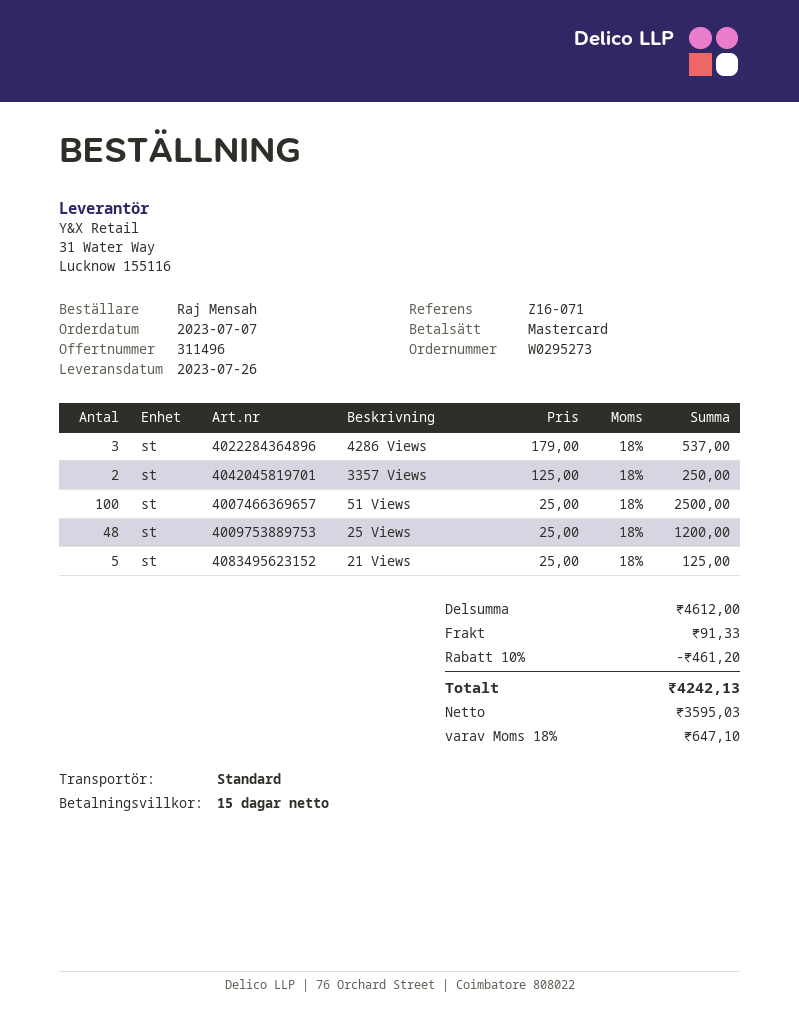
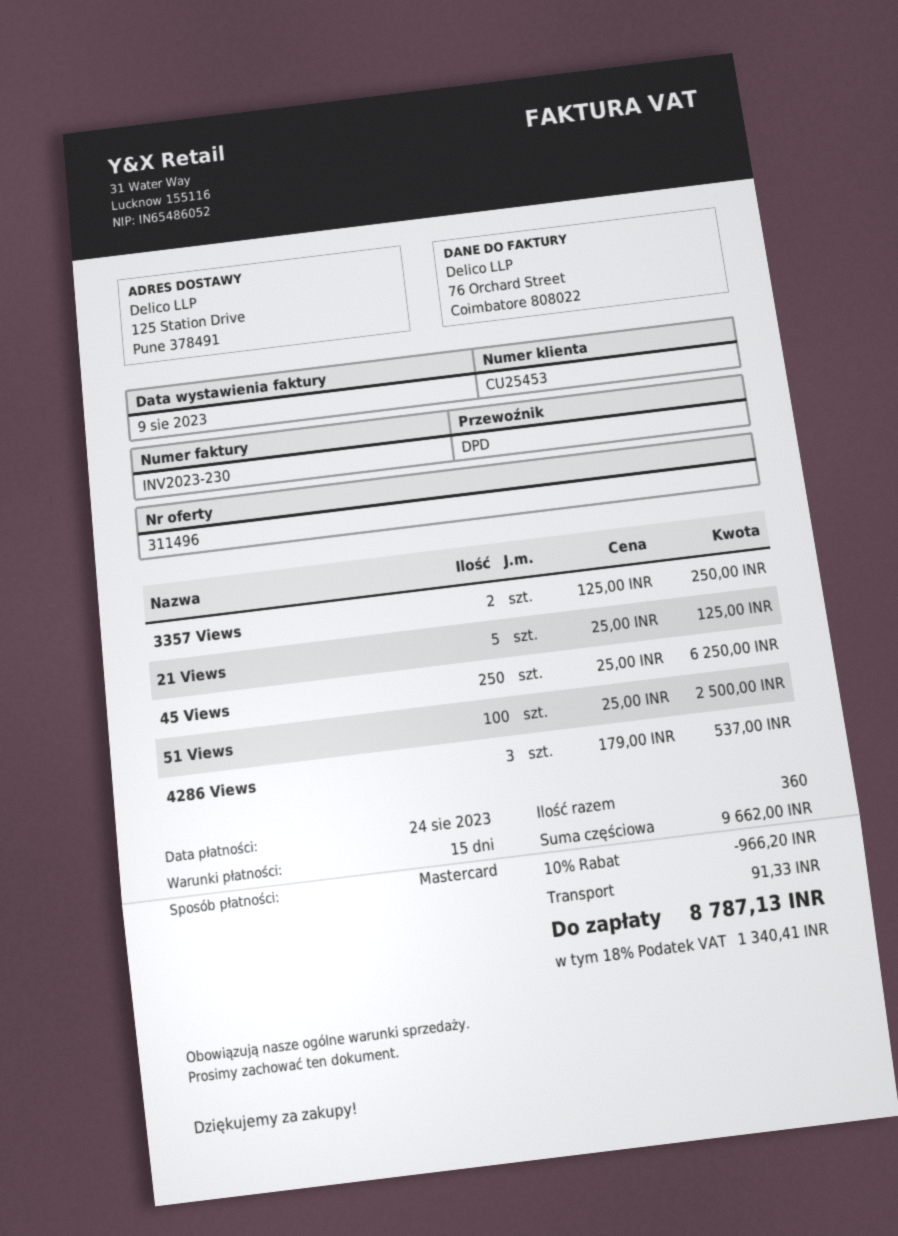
shipping method: standard -> DPD
25 Views: 48 x 25.00 = 1200.00 -> none
45 Views: none -> 250 x 25.00 = 6250.00
subtotal: 4612.00 -> 9662.00
discount: 10% = 461.20 -> 10% = 966.20
tax: 18% = 647.10 -> 18% = 1340.41
total: 4242.13 -> 8787.13

